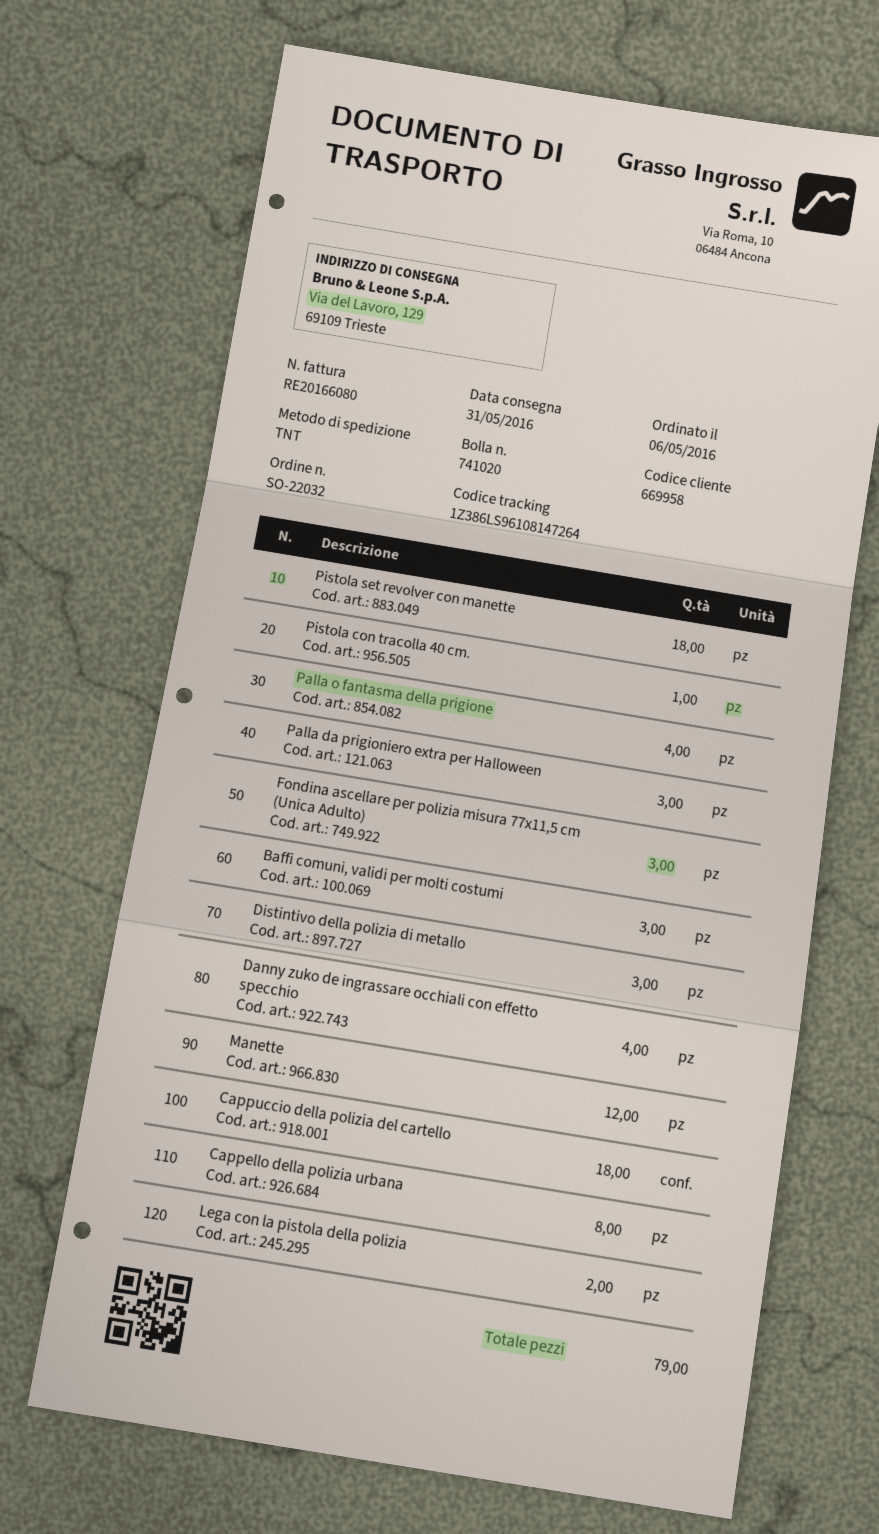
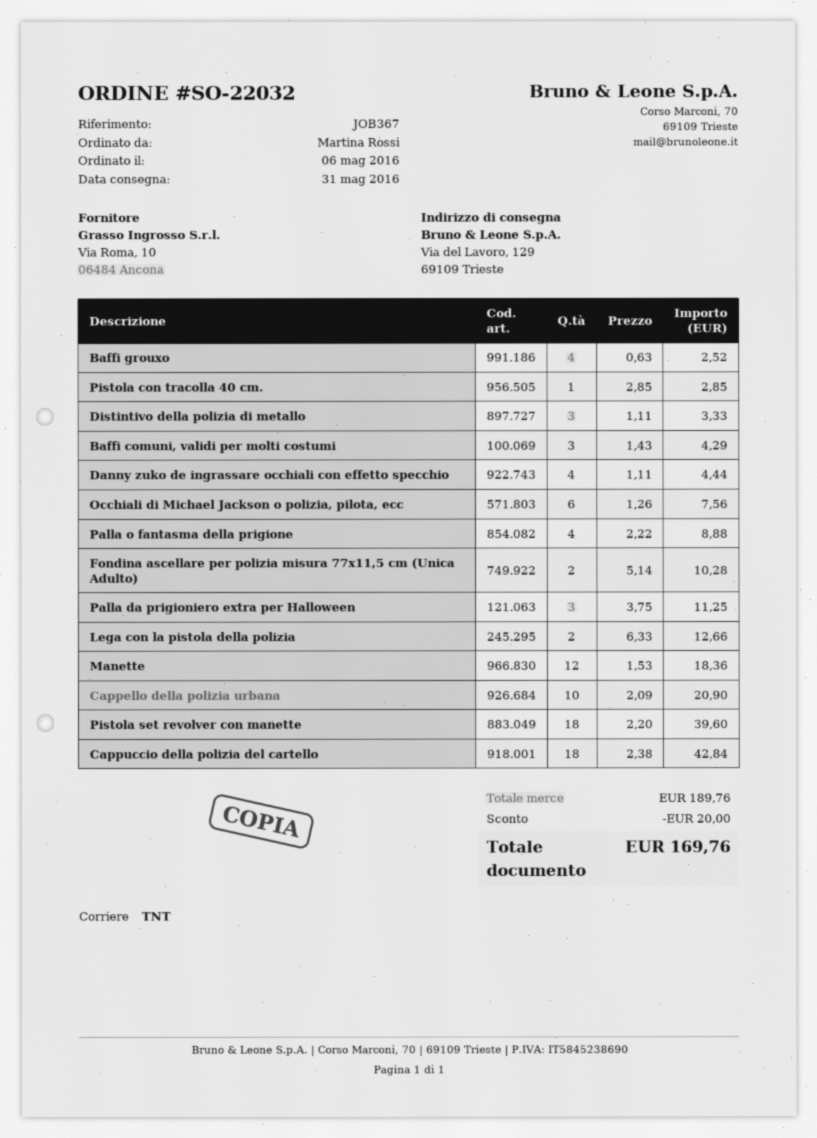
Fondina ascellare per polizia misura 77x11,5 cm (Unica Adulto): 3 -> 2
Cappello della polizia urbana: 8 -> 10
Baffi grouxo: none -> 4
Occhiali di Michael Jackson o polizia, pilota, ecc: none -> 6

